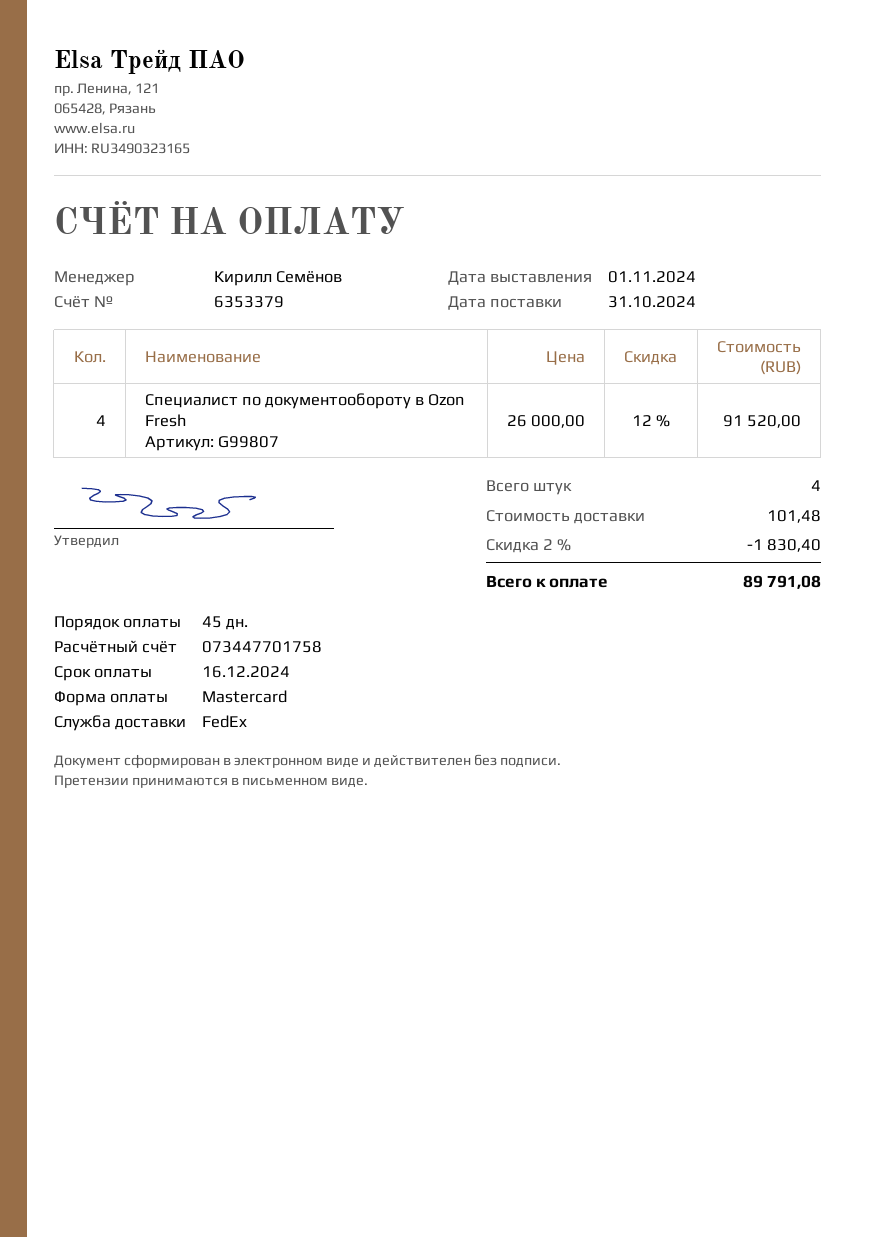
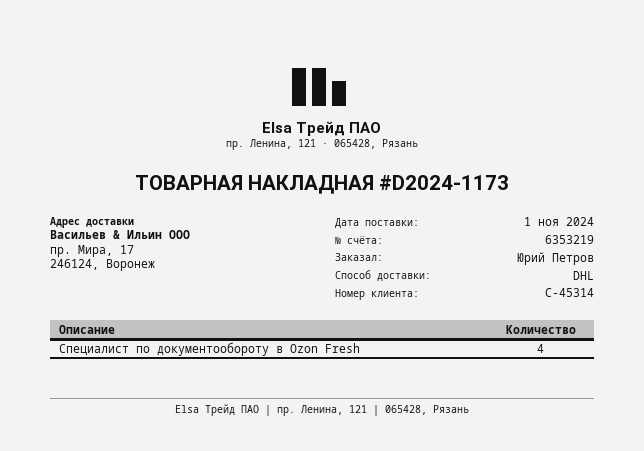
delivery date: 2024-10-31 -> 2024-11-01
invoice number: 6353379 -> 6353219
shipping method: FedEx -> DHL

